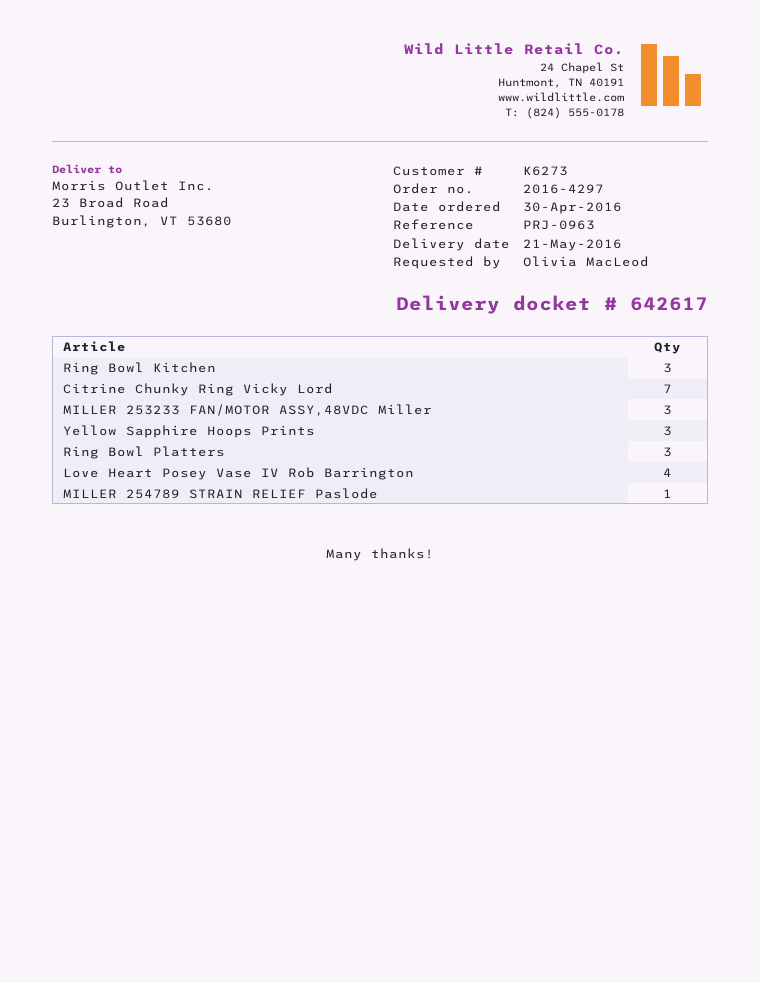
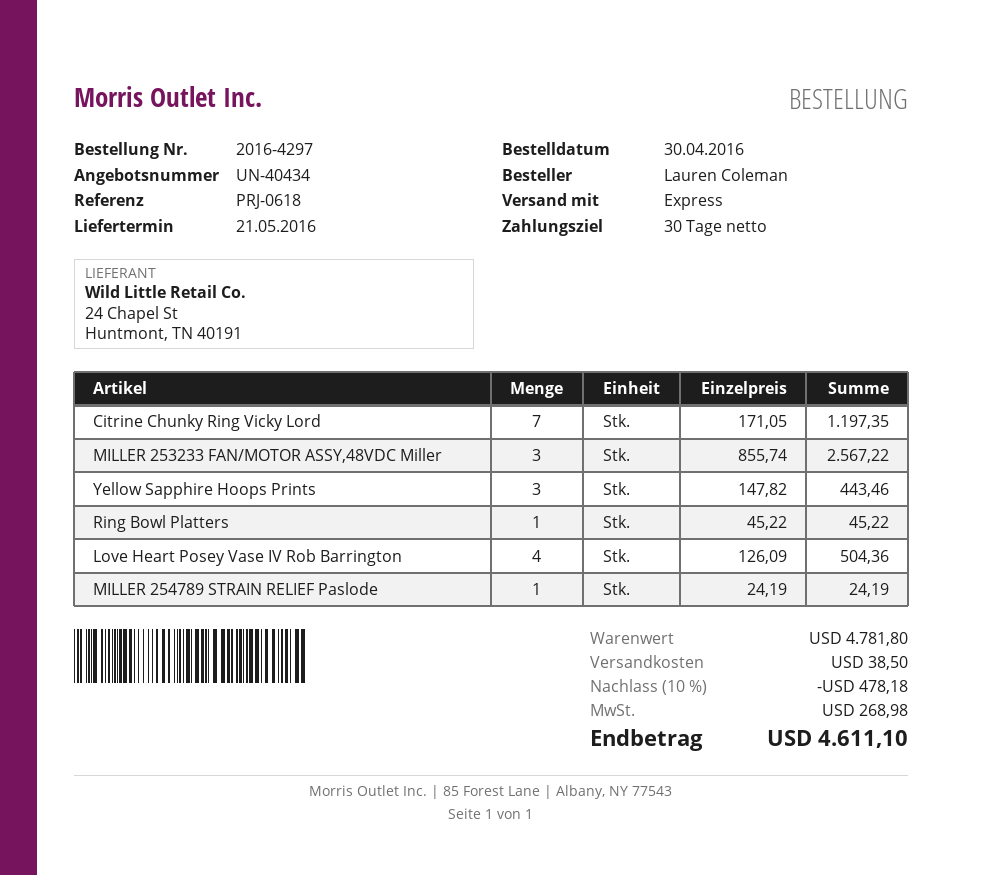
reference: PRJ-0963 -> PRJ-0618
ordered by: Olivia MacLeod -> Lauren Coleman
Ring Bowl Kitchen: 3 -> none
Ring Bowl Platters: 3 -> 1

